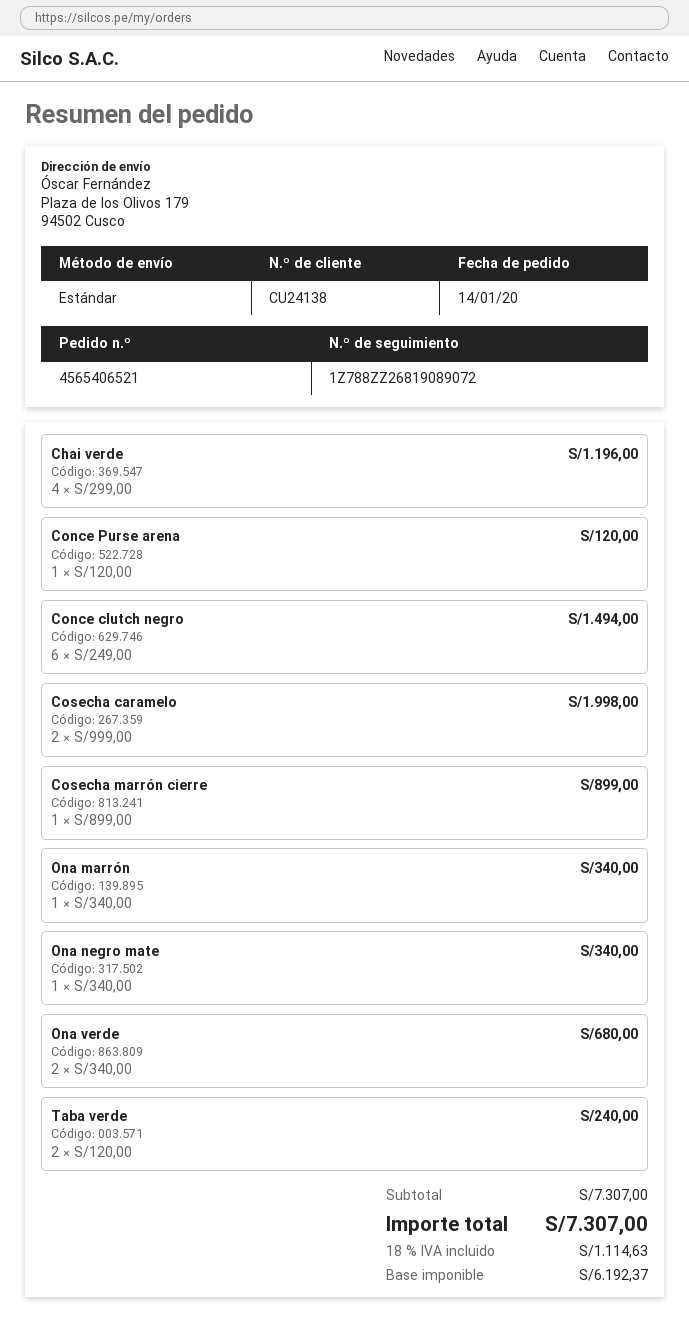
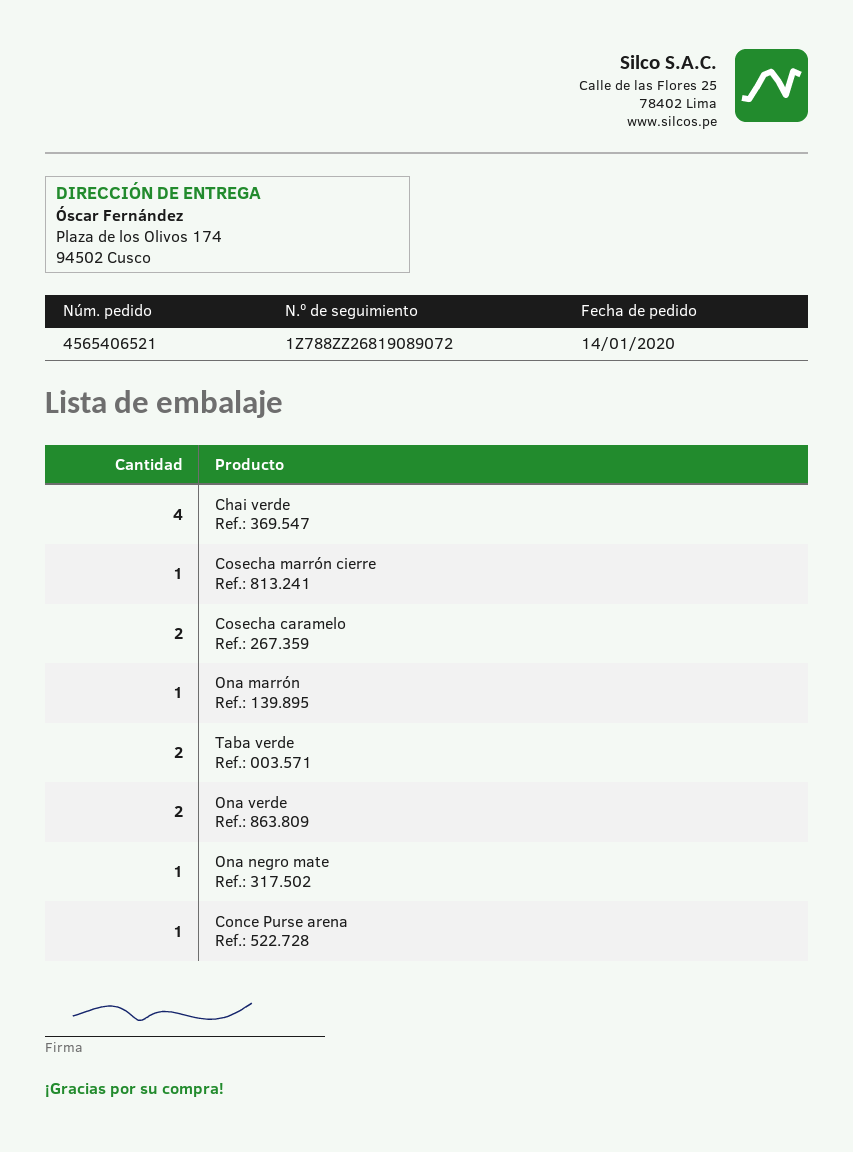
ship to: Plaza de los Olivos 179, 94502 Cusco -> Plaza de los Olivos 174, 94502 Cusco
Conce clutch negro: 6 -> none

